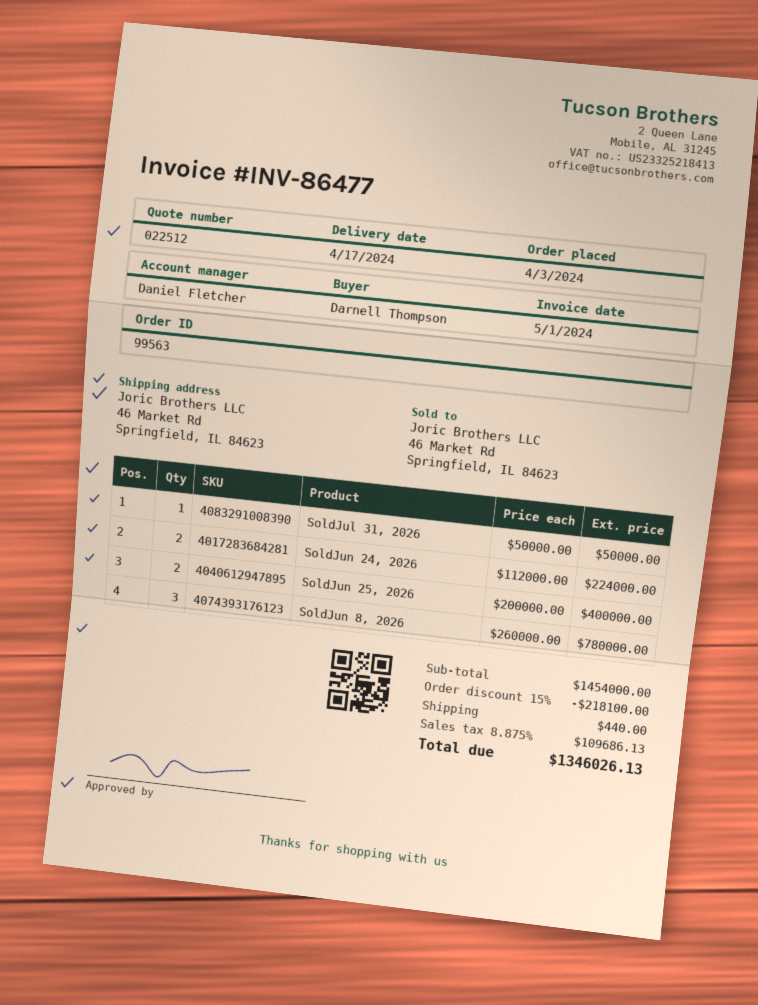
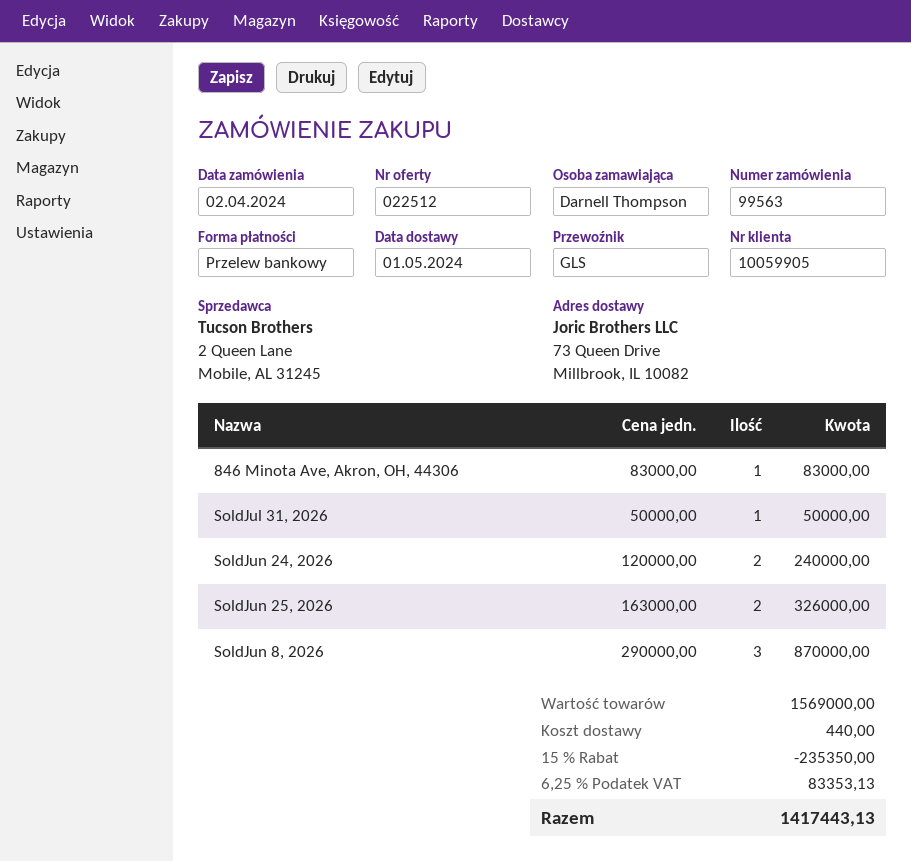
order date: 2024-04-03 -> 2024-04-02
delivery date: 2024-04-17 -> 2024-05-01
ship to: 46 Market Rd, Springfield, IL 84623 -> 73 Queen Drive, Millbrook, IL 10082
SoldJun 24, 2026: 2 x 112000.00 = 224000.00 -> 2 x 120000.00 = 240000.00
SoldJun 25, 2026: 2 x 200000.00 = 400000.00 -> 2 x 163000.00 = 326000.00
SoldJun 8, 2026: 3 x 260000.00 = 780000.00 -> 3 x 290000.00 = 870000.00
846 Minota Ave, Akron, OH, 44306: none -> 1 x 83000.00 = 83000.00
subtotal: 1454000.00 -> 1569000.00
discount: 15% = 218100.00 -> 15% = 235350.00
tax: 8.875% = 109686.13 -> 6.25% = 83353.13
total: 1346026.13 -> 1417443.13

